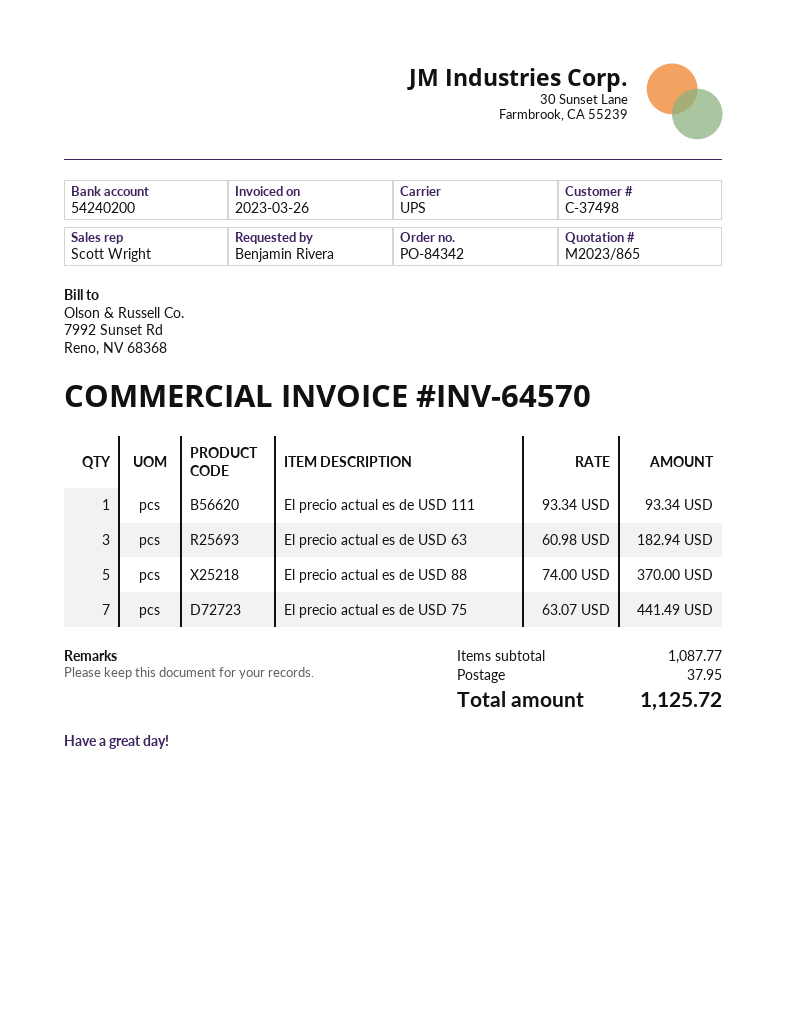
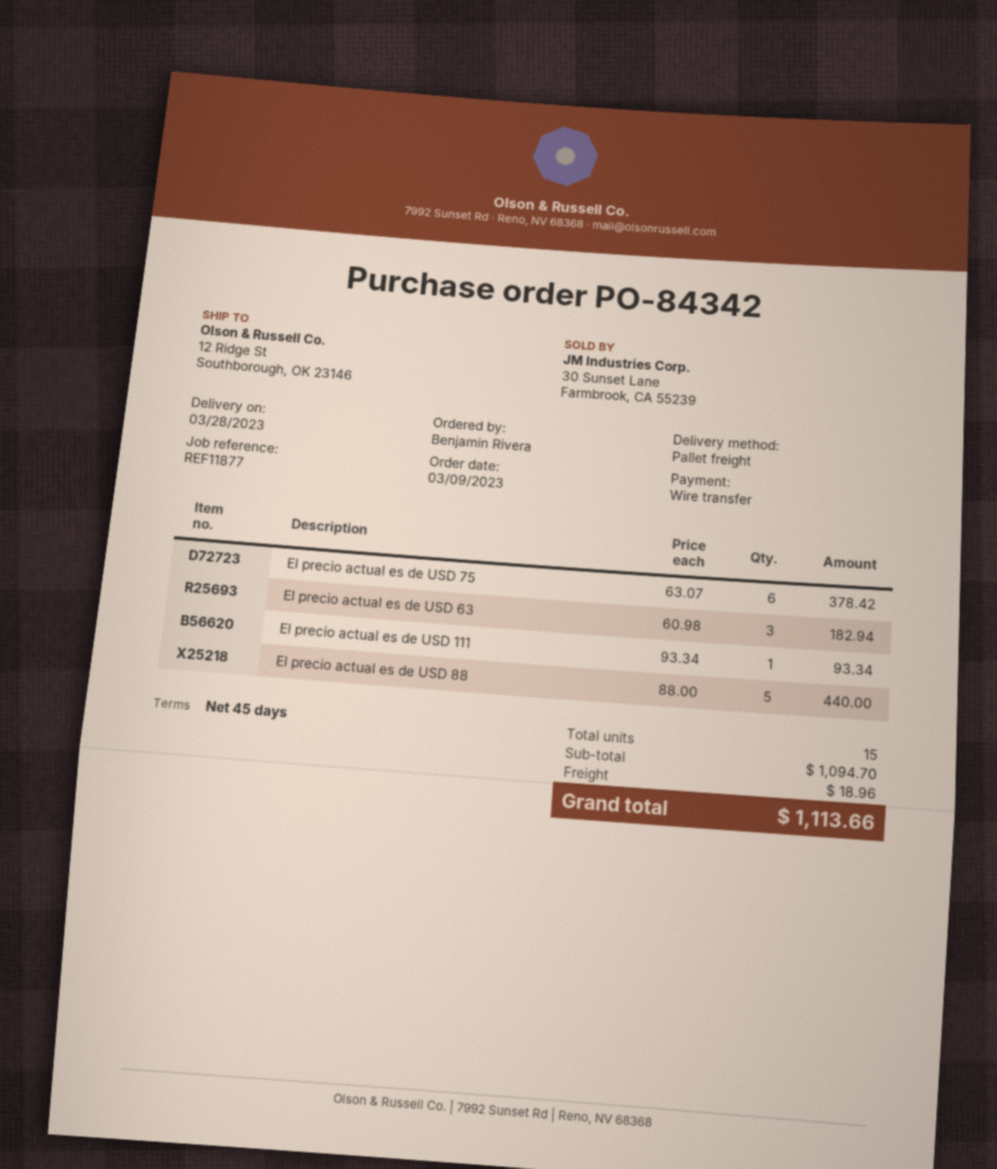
shipping method: UPS -> pallet freight
El precio actual es de USD 88: 5 x 74.00 = 370.00 -> 5 x 88.00 = 440.00
El precio actual es de USD 75: 7 x 63.07 = 441.49 -> 6 x 63.07 = 378.42
subtotal: 1087.77 -> 1094.70
shipping: 37.95 -> 18.96
total: 1125.72 -> 1113.66

